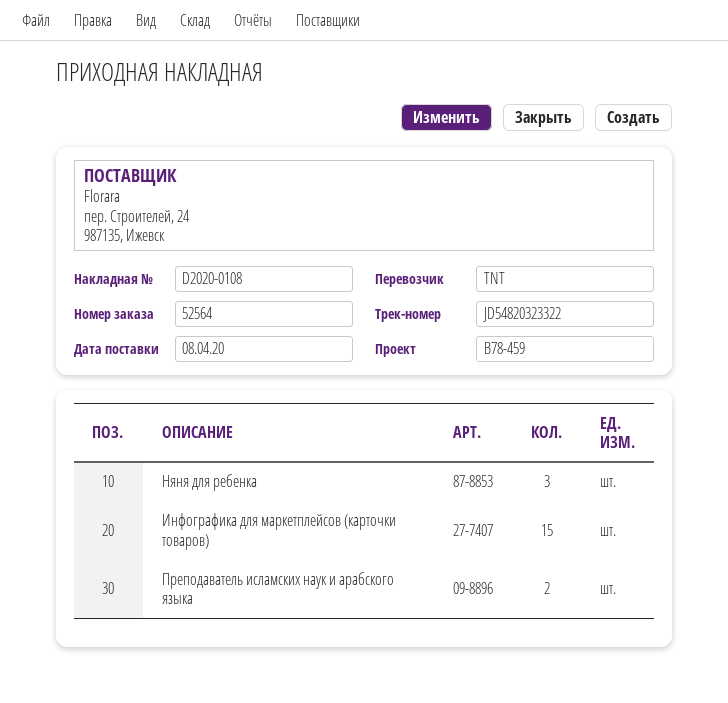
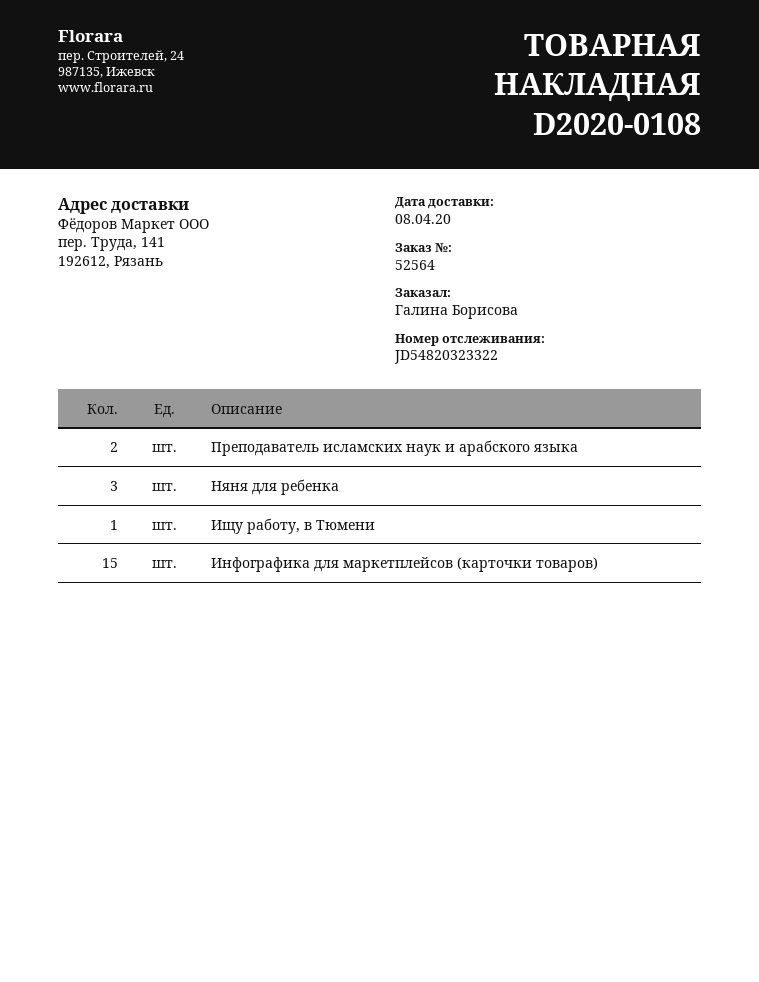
Ищу работу, в Тюмени: none -> 1

